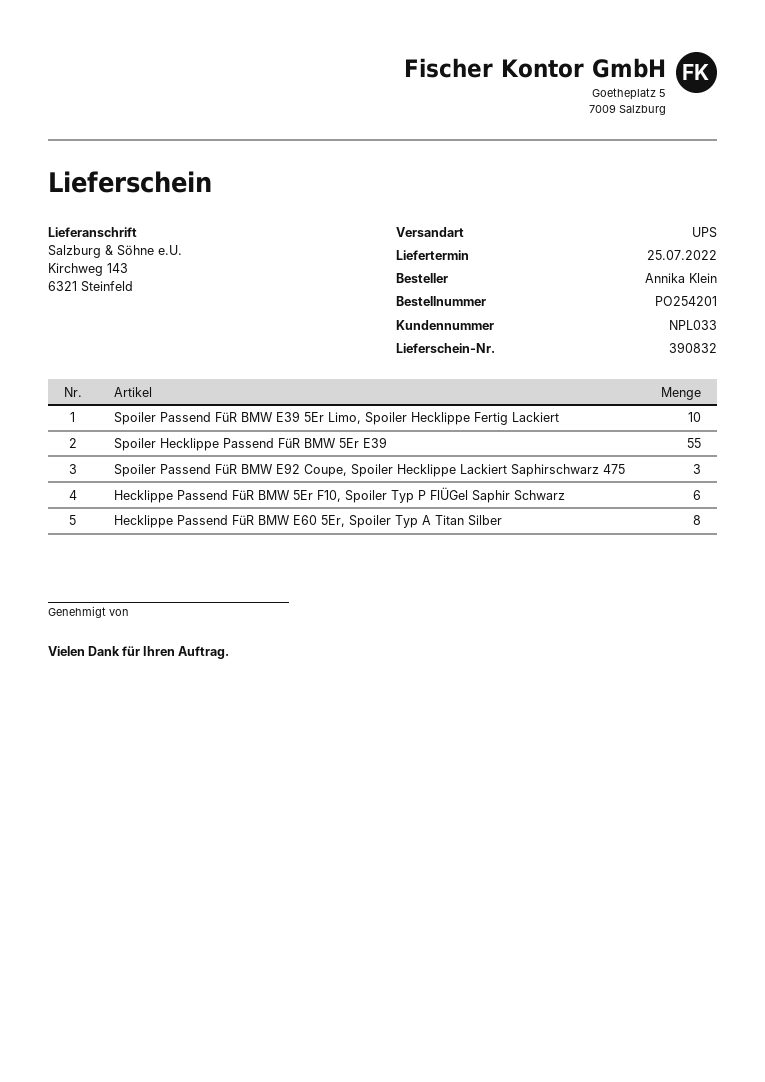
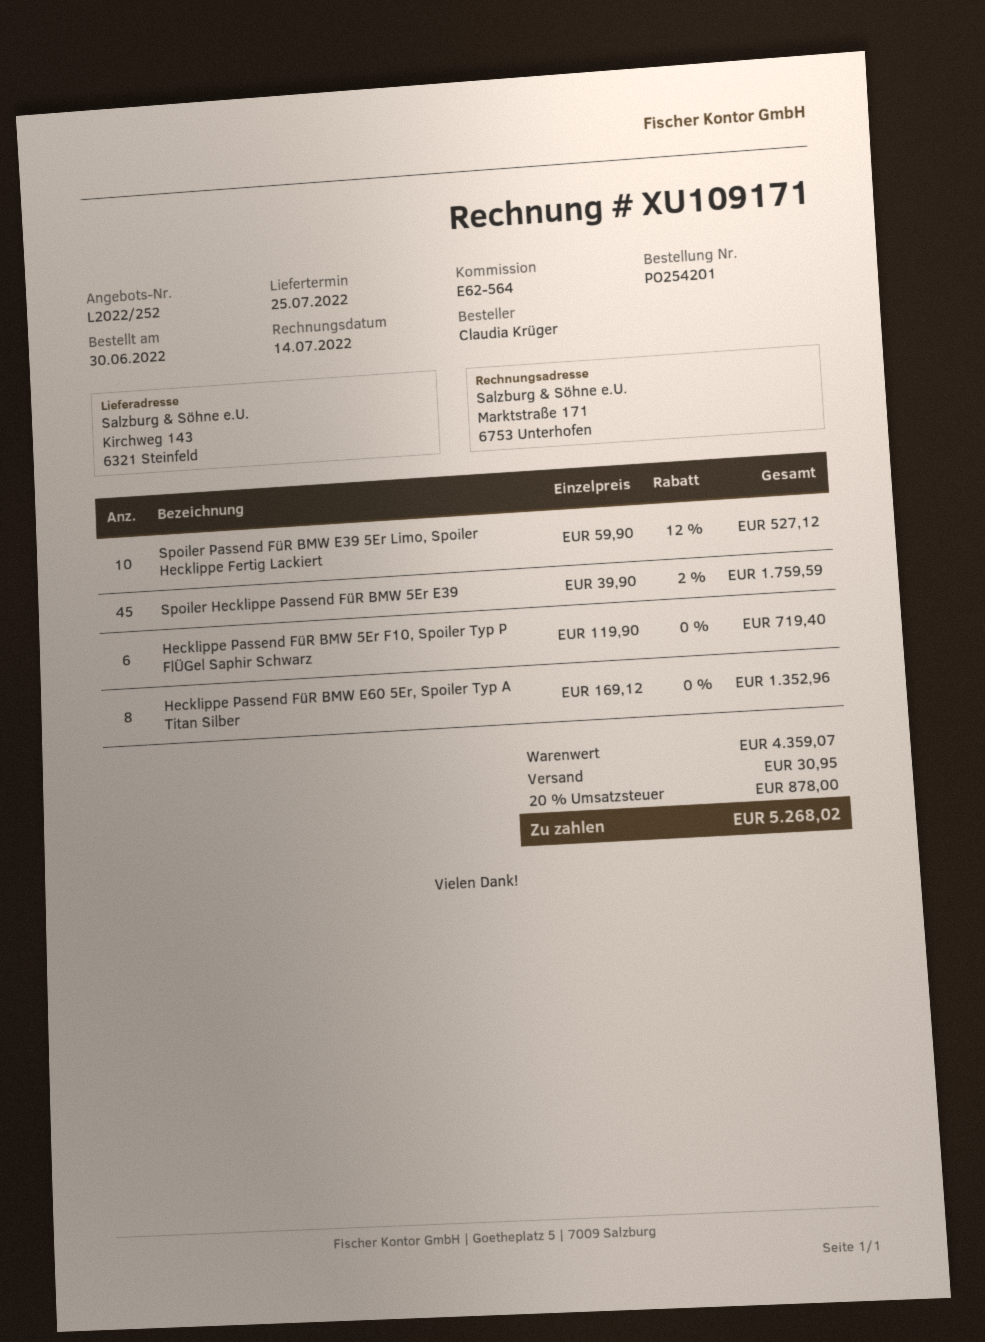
ordered by: Annika Klein -> Claudia Krüger
Spoiler Hecklippe Passend FüR BMW 5Er E39: 55 -> 45
Spoiler Passend FüR BMW E92 Coupe, Spoiler Hecklippe Lackiert Saphirschwarz 475: 3 -> none

